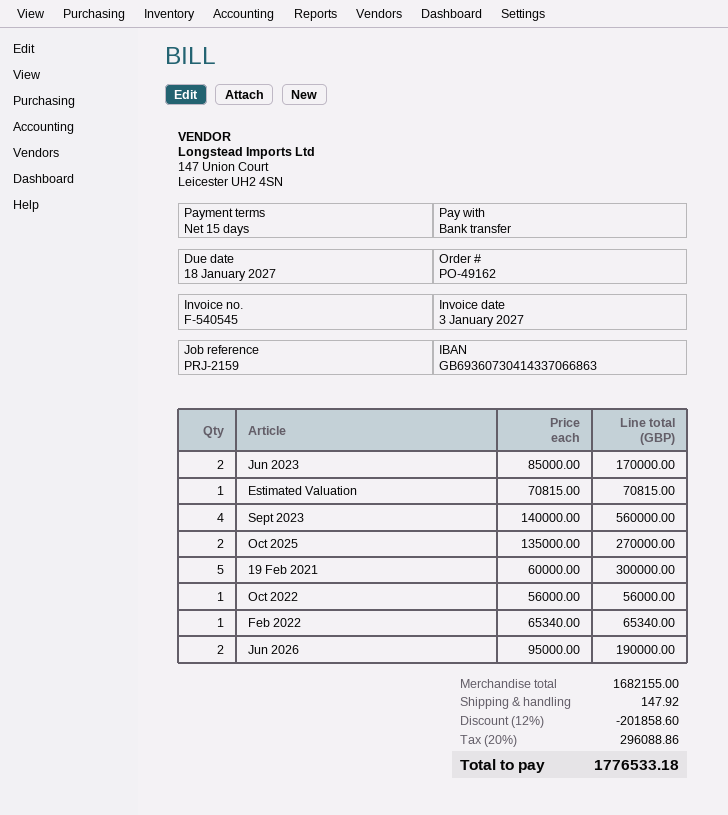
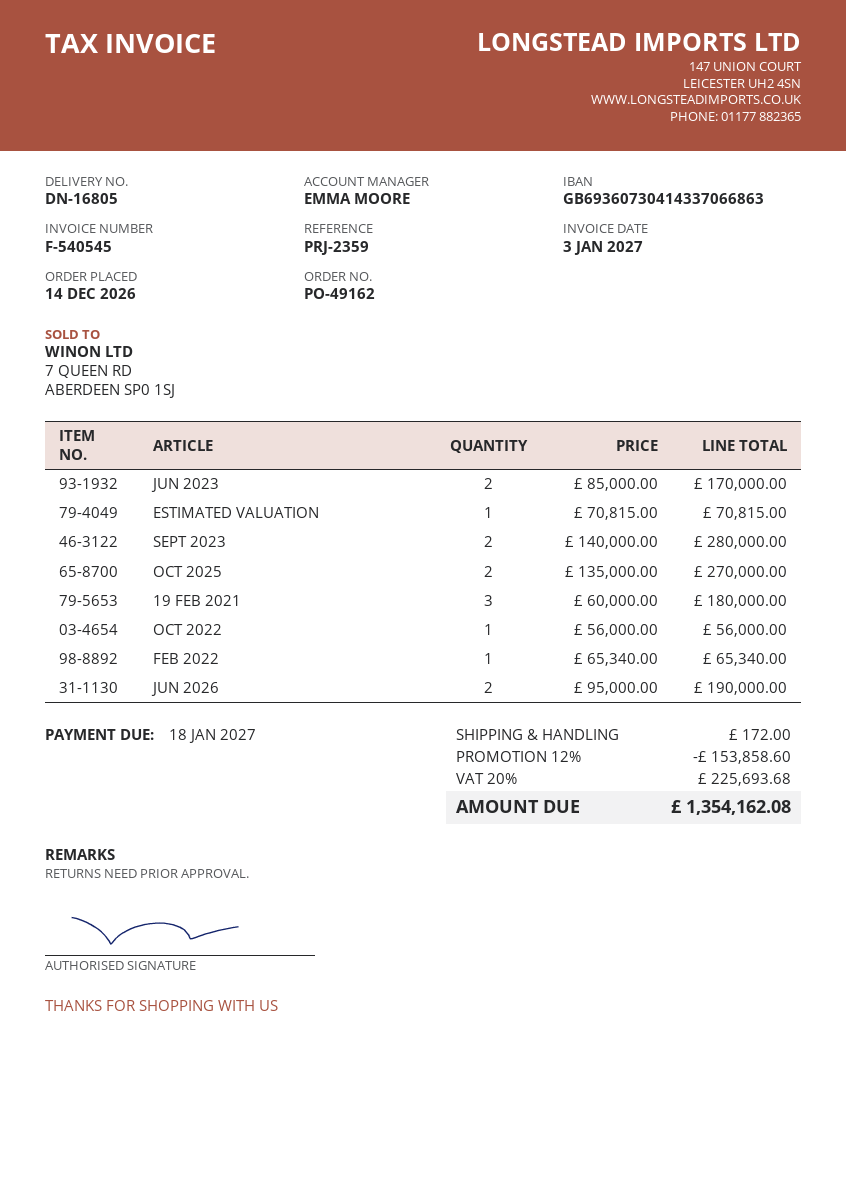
reference: PRJ-2159 -> PRJ-2359
Sept 2023: 4 x 140000.00 = 560000.00 -> 2 x 140000.00 = 280000.00
19 Feb 2021: 5 x 60000.00 = 300000.00 -> 3 x 60000.00 = 180000.00
discount: 12% = 201858.60 -> 12% = 153858.60
shipping: 147.92 -> 172.00
tax: 20% = 296088.86 -> 20% = 225693.68
total: 1776533.18 -> 1354162.08

